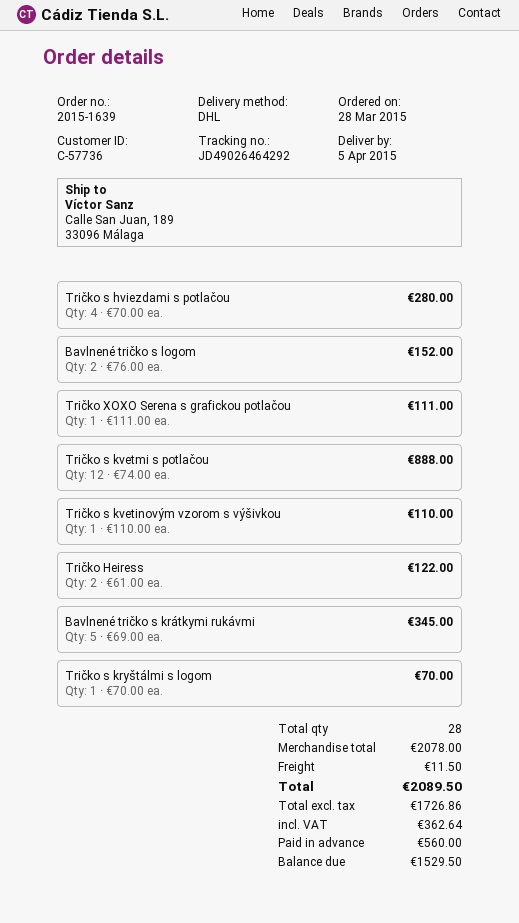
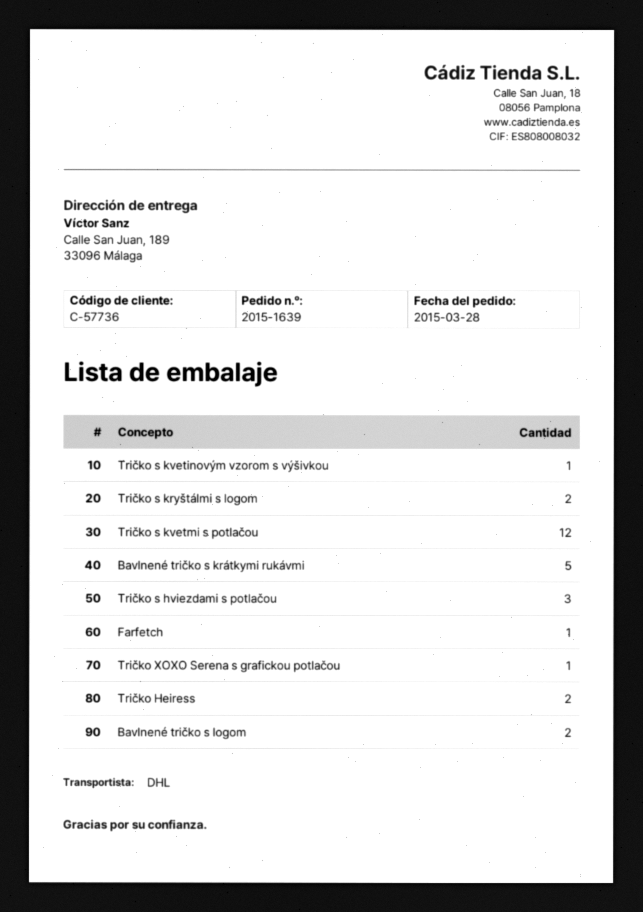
Tričko s hviezdami s potlačou: 4 -> 3
Tričko s kryštálmi s logom: 1 -> 2
Farfetch: none -> 1

